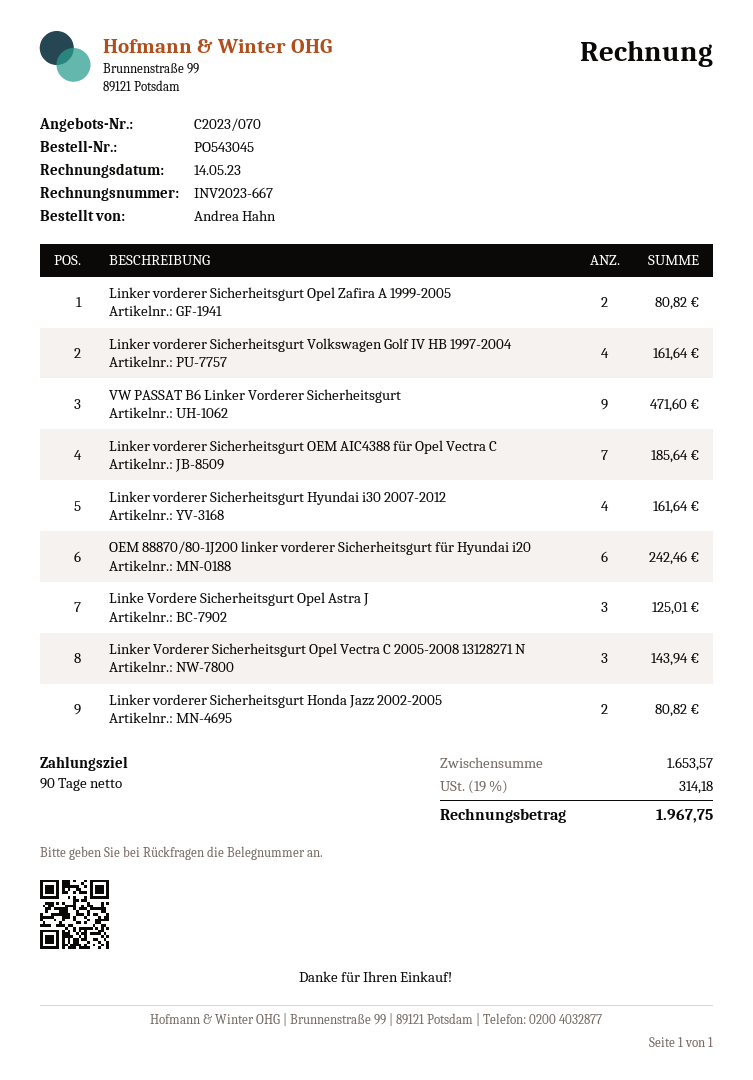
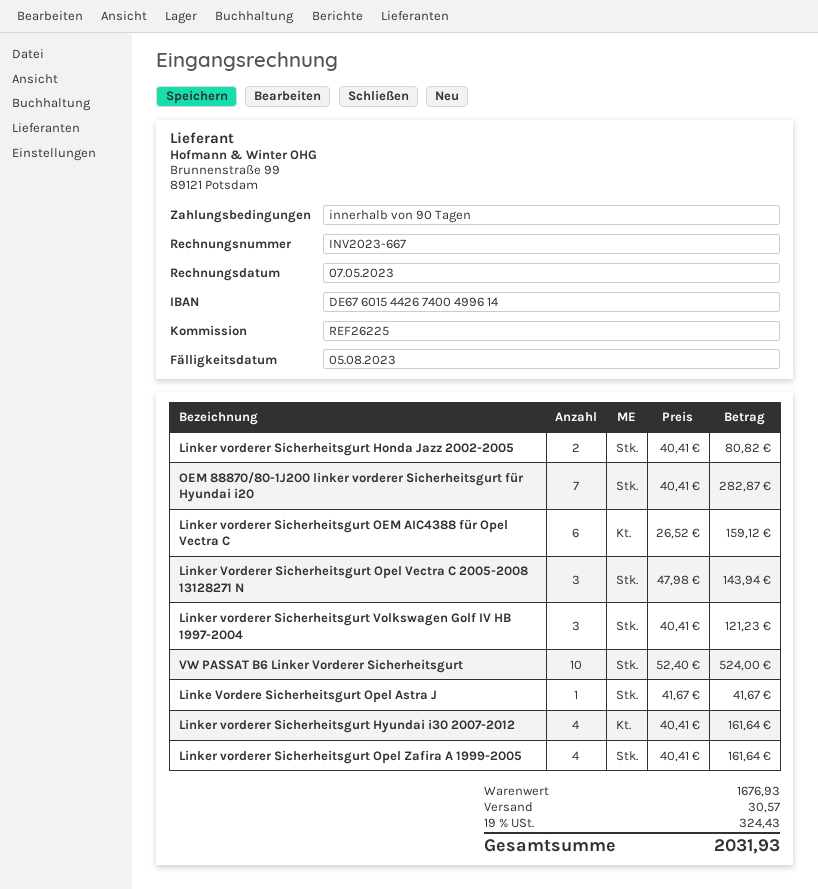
invoice date: 2023-05-14 -> 2023-05-07
Linker vorderer Sicherheitsgurt Opel Zafira A 1999-2005: 2 for 80.82 -> 4 for 161.64
Linker vorderer Sicherheitsgurt Volkswagen Golf IV HB 1997-2004: 4 for 161.64 -> 3 for 121.23
VW PASSAT B6 Linker Vorderer Sicherheitsgurt: 9 for 471.60 -> 10 for 524.00
Linker vorderer Sicherheitsgurt OEM AIC4388 für Opel Vectra C: 7 for 185.64 -> 6 for 159.12
OEM 88870/80-1J200 linker vorderer Sicherheitsgurt für Hyundai i20: 6 for 242.46 -> 7 for 282.87
Linke Vordere Sicherheitsgurt Opel Astra J: 3 for 125.01 -> 1 for 41.67
subtotal: 1653.57 -> 1676.93
shipping: none -> 30.57
tax: 19% = 314.18 -> 19% = 324.43
total: 1967.75 -> 2031.93

